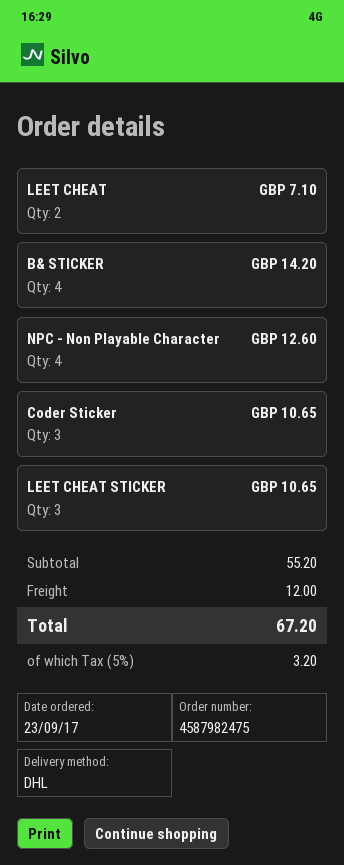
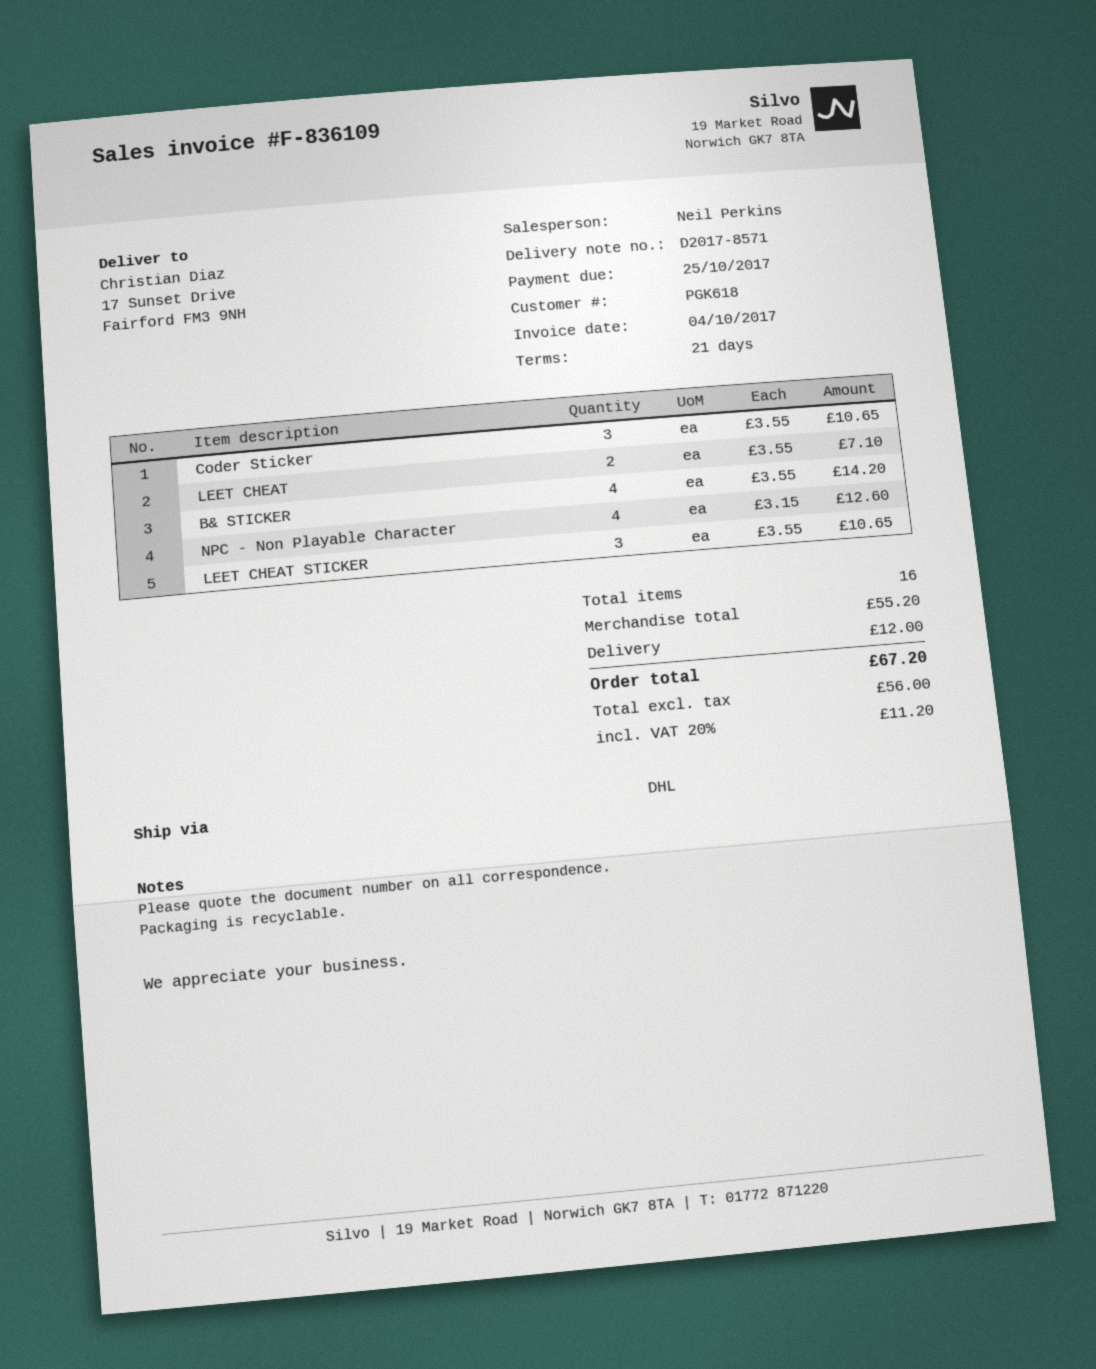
tax: 5% = 3.20 -> 20% = 11.20

